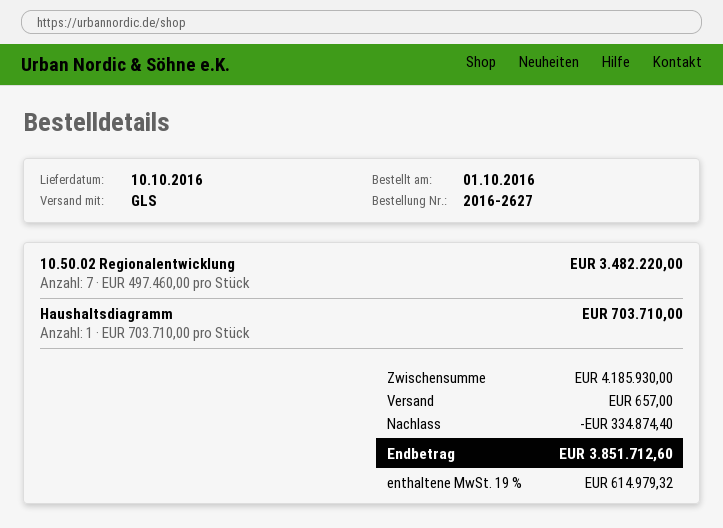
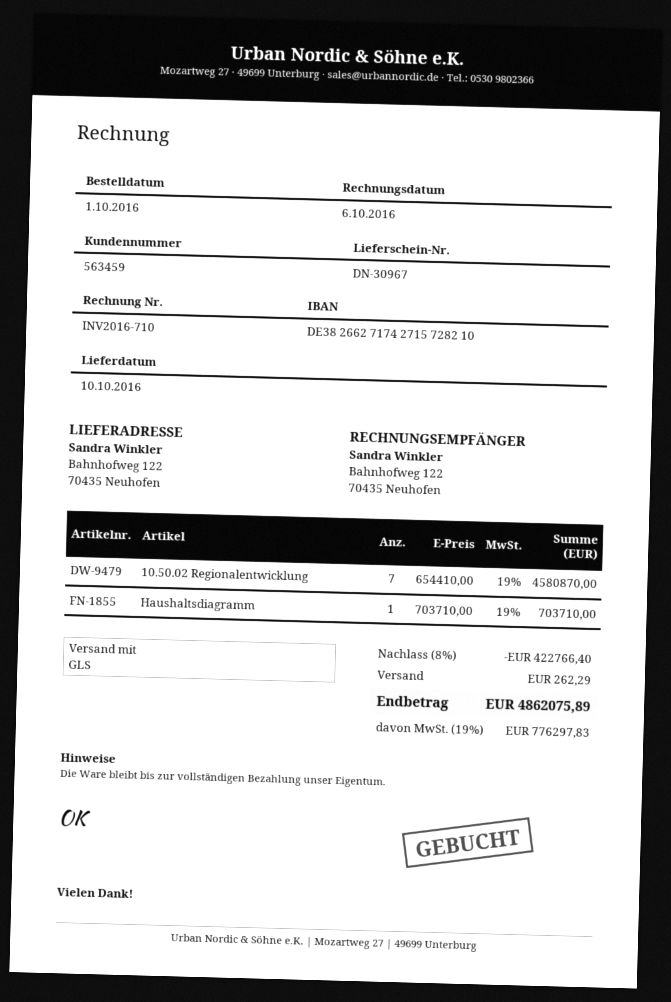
10.50.02 Regionalentwicklung: 7 x 497460.00 = 3482220.00 -> 7 x 654410.00 = 4580870.00
discount: 334874.40 -> 422766.40
shipping: 657.00 -> 262.29
tax: 19% = 614979.32 -> 19% = 776297.83
total: 3851712.60 -> 4862075.89

